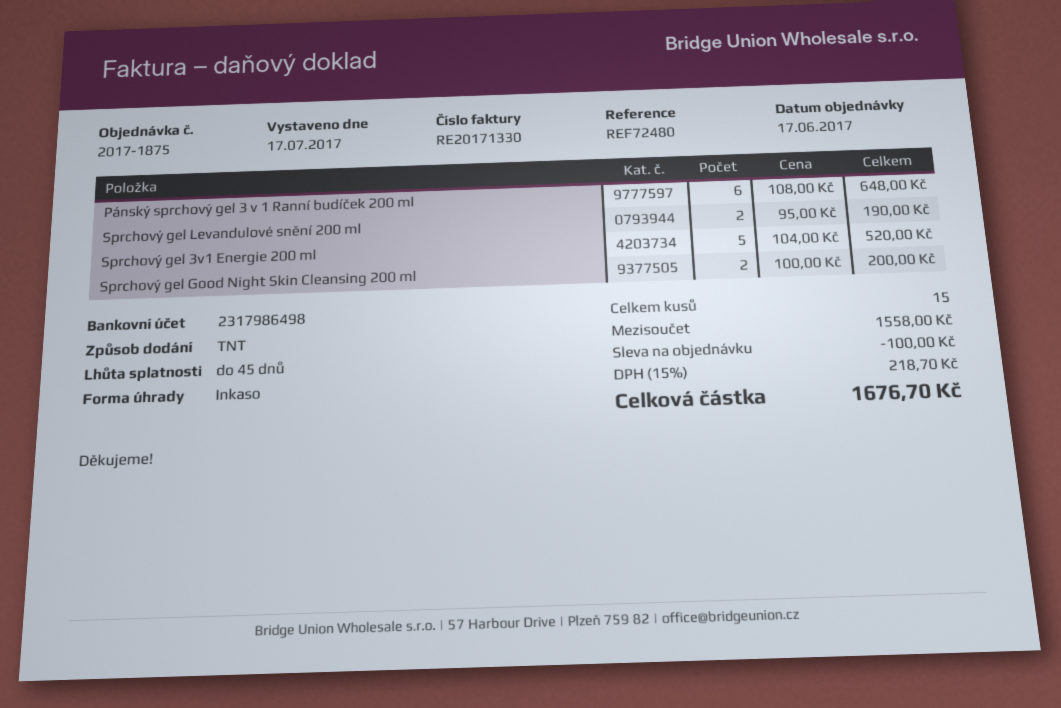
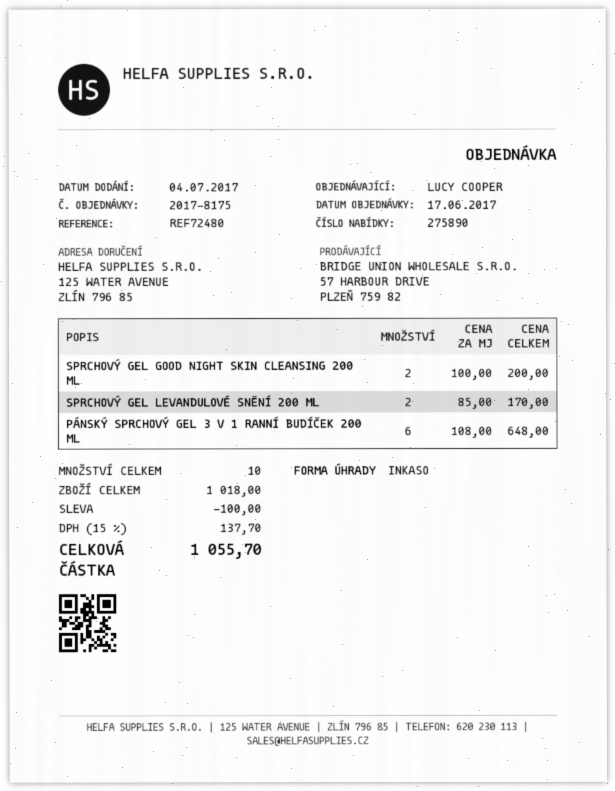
order number: 2017-1875 -> 2017-8175
Sprchový gel Levandulové snění 200 ml: 2 x 95.00 = 190.00 -> 2 x 85.00 = 170.00
Sprchový gel 3v1 Energie 200 ml: 5 x 104.00 = 520.00 -> none
total quantity: 15 -> 10
subtotal: 1558.00 -> 1018.00
tax: 15% = 218.70 -> 15% = 137.70
total: 1676.70 -> 1055.70

